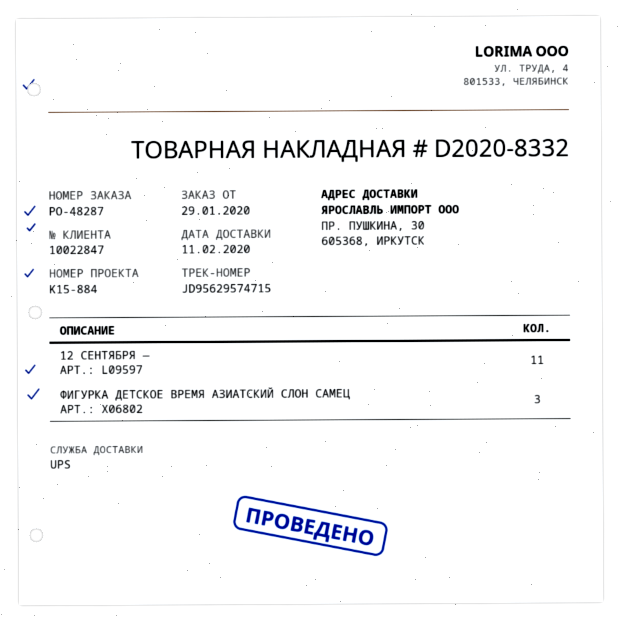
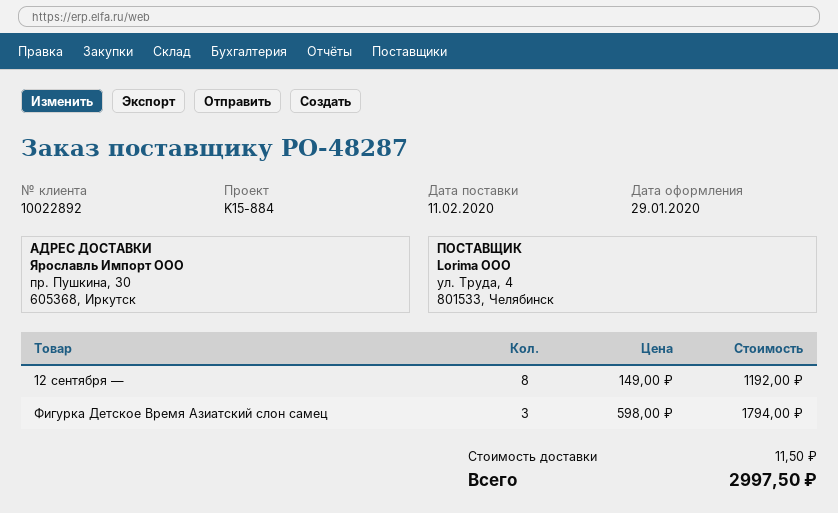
customer number: 10022847 -> 10022892
12 СЕНТЯБРЯ —: 11 -> 8

